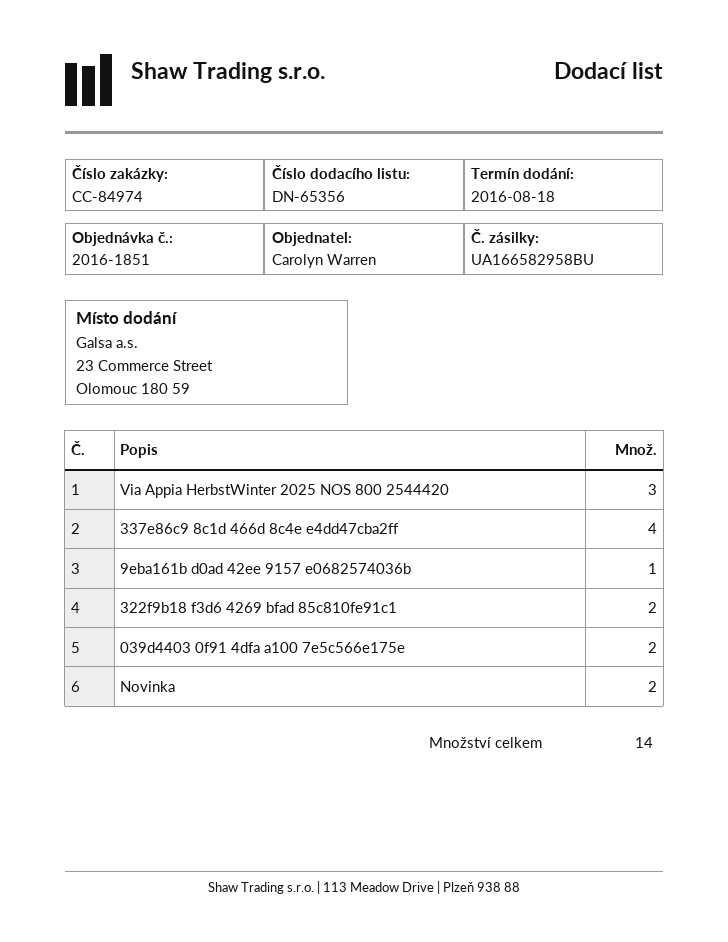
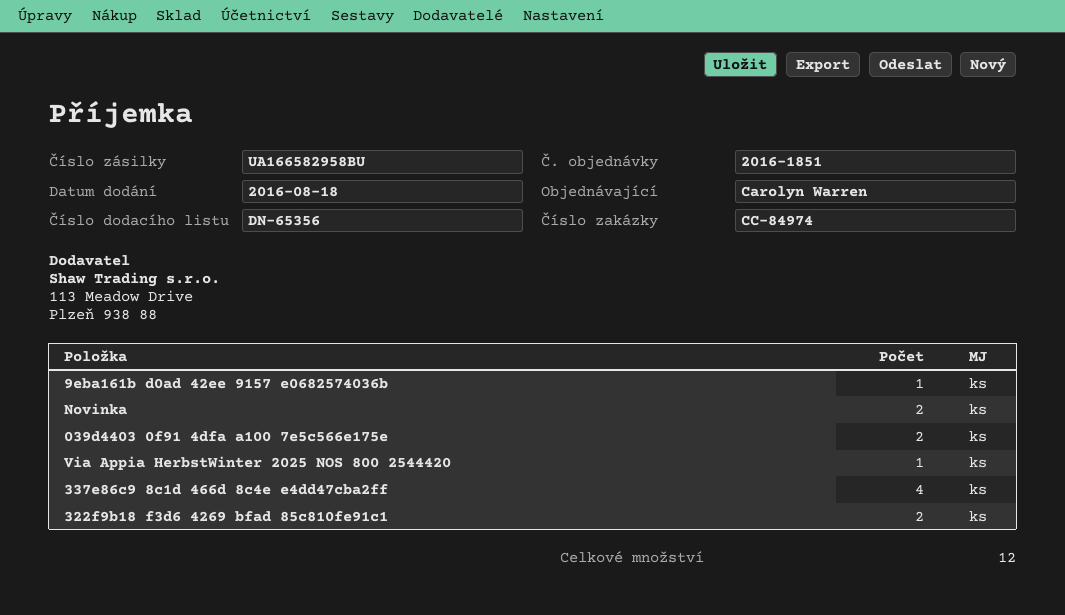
Via Appia HerbstWinter 2025 NOS 800 2544420: 3 -> 1
total quantity: 14 -> 12

